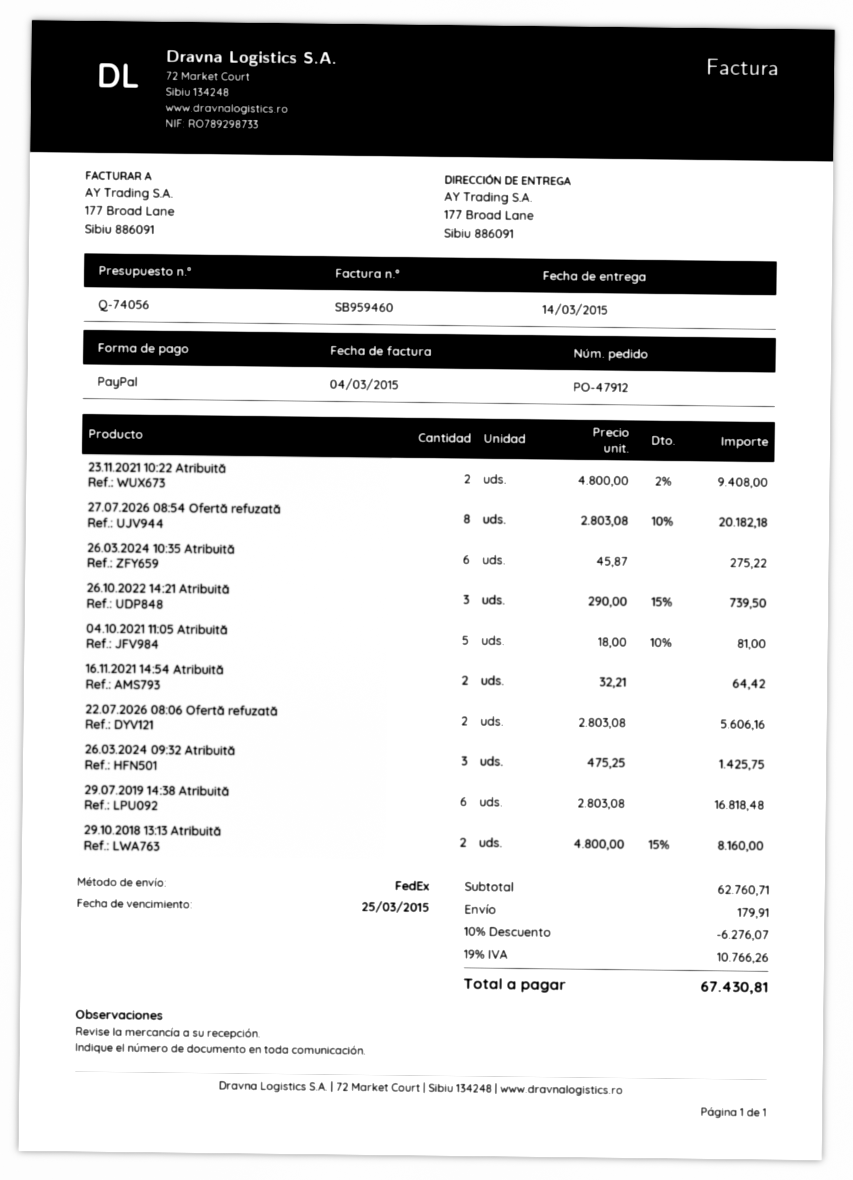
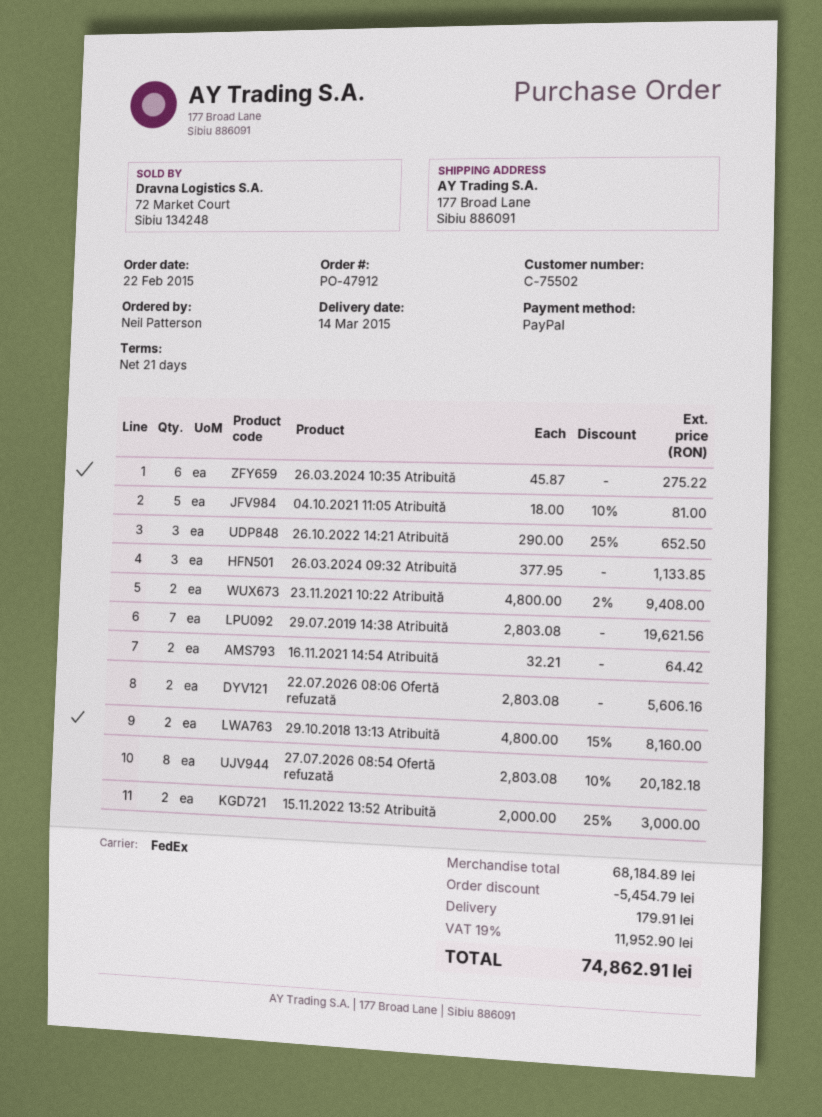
26.10.2022 14:21 Atribuită: 3 x 290.00 - 15% = 739.50 -> 3 x 290.00 - 25% = 652.50
26.03.2024 09:32 Atribuită: 3 x 475.25 = 1425.75 -> 3 x 377.95 = 1133.85
29.07.2019 14:38 Atribuită: 6 x 2803.08 = 16818.48 -> 7 x 2803.08 = 19621.56
15.11.2022 13:52 Atribuită: none -> 2 x 2000.00 - 25% = 3000.00
subtotal: 62760.71 -> 68184.89
discount: 6276.07 -> 5454.79
tax: 19% = 10766.26 -> 19% = 11952.90
total: 67430.81 -> 74862.91

